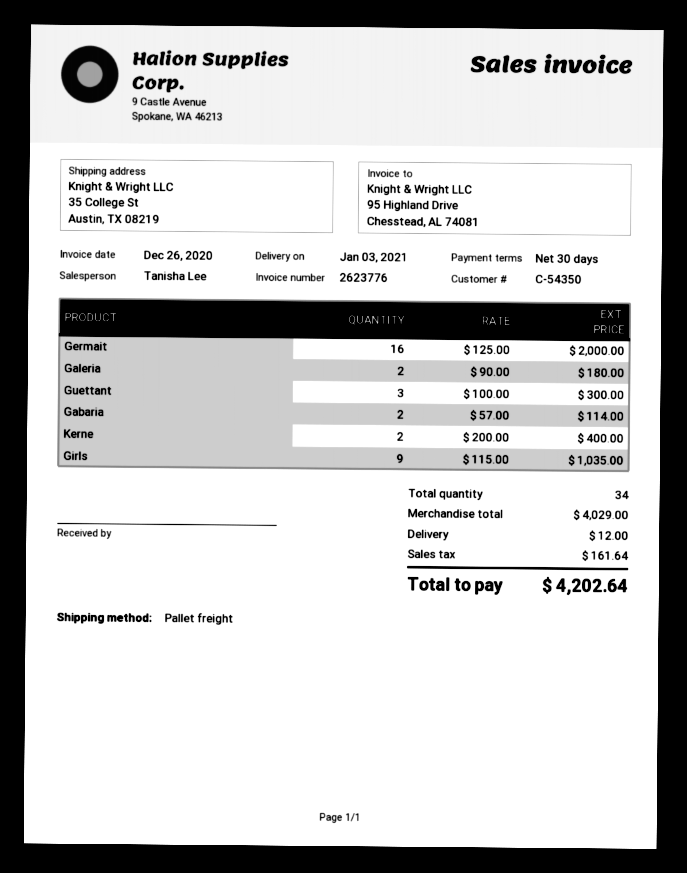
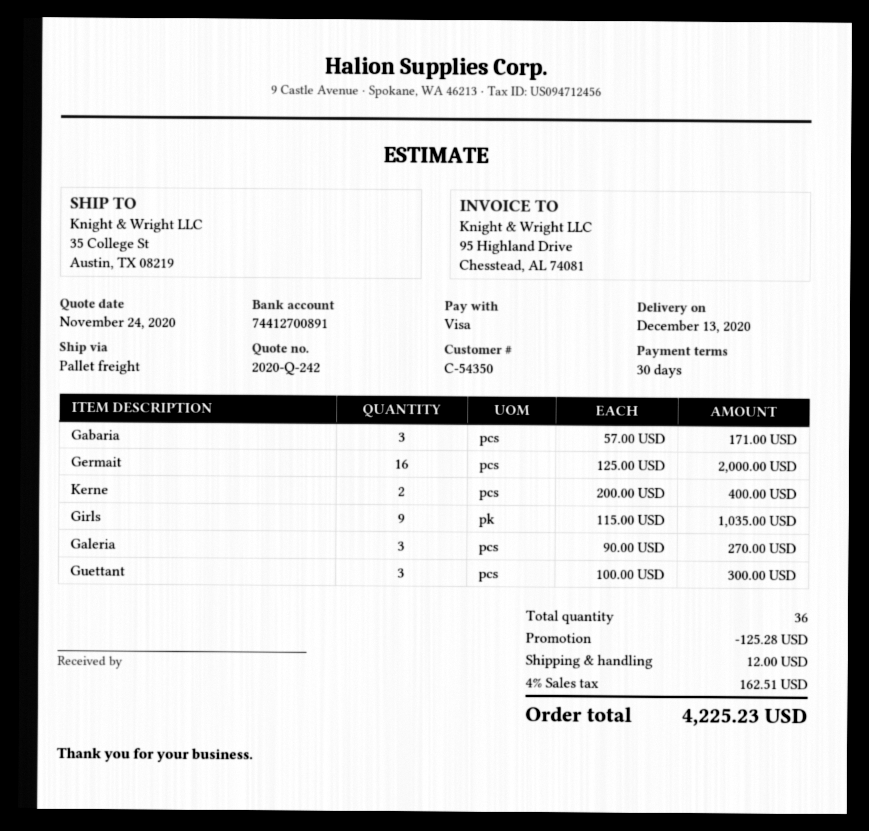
delivery date: 2021-01-03 -> 2020-12-13
Galeria: 2 x 90.00 = 180.00 -> 3 x 90.00 = 270.00
Gabaria: 2 x 57.00 = 114.00 -> 3 x 57.00 = 171.00
total quantity: 34 -> 36
discount: none -> 125.28
tax: 161.64 -> 162.51
total: 4202.64 -> 4225.23

